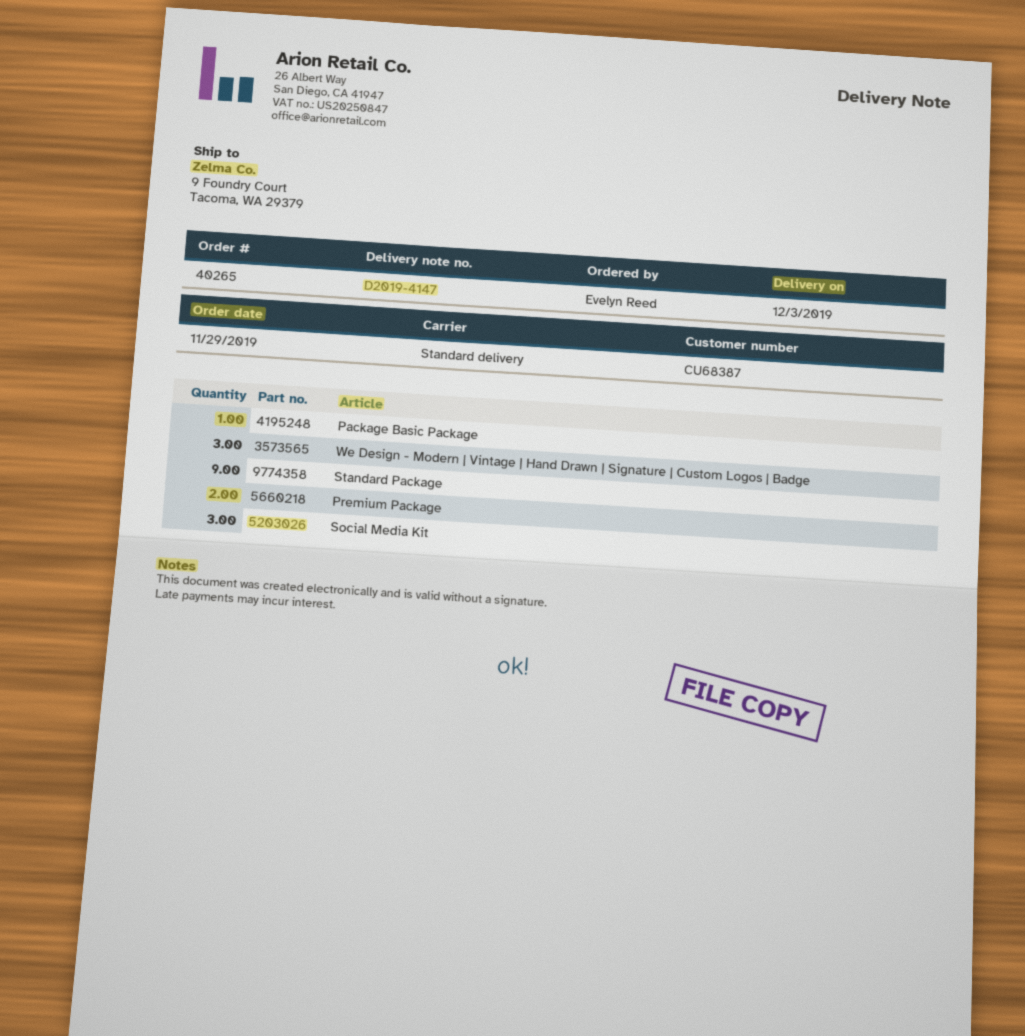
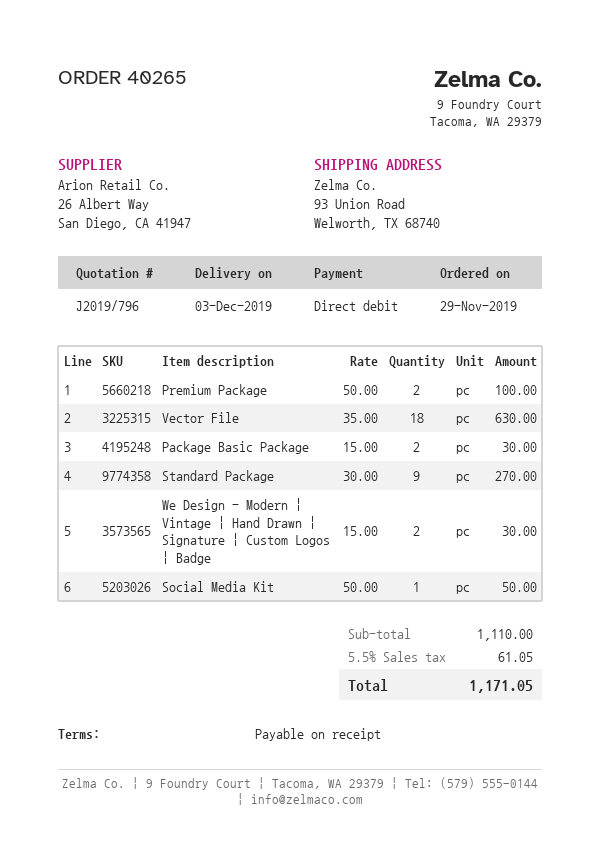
ship to: 9 Foundry Court, Tacoma, WA 29379 -> 93 Union Road, Welworth, TX 68740
Package Basic Package: 1 -> 2
We Design - Modern | Vintage | Hand Drawn | Signature | Custom Logos | Badge: 3 -> 2
Social Media Kit: 3 -> 1
Vector File: none -> 18

